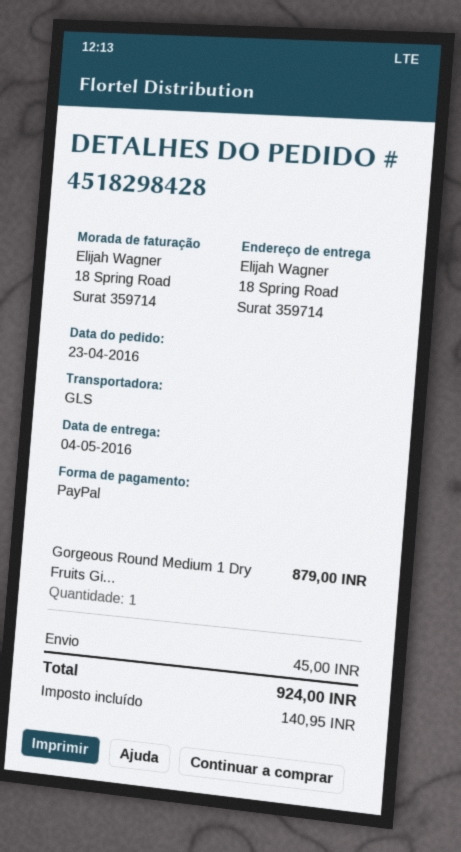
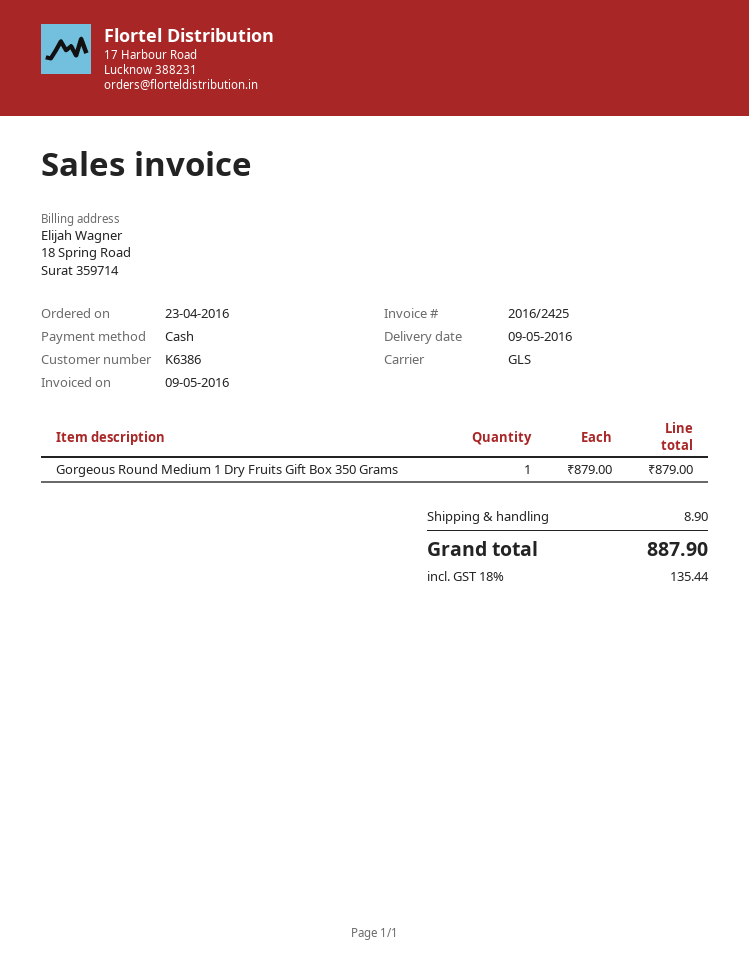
delivery date: 2016-05-04 -> 2016-05-09
payment method: PayPal -> cash
shipping: 45.00 -> 8.90
tax: 140.95 -> 135.44
total: 924.00 -> 887.90

